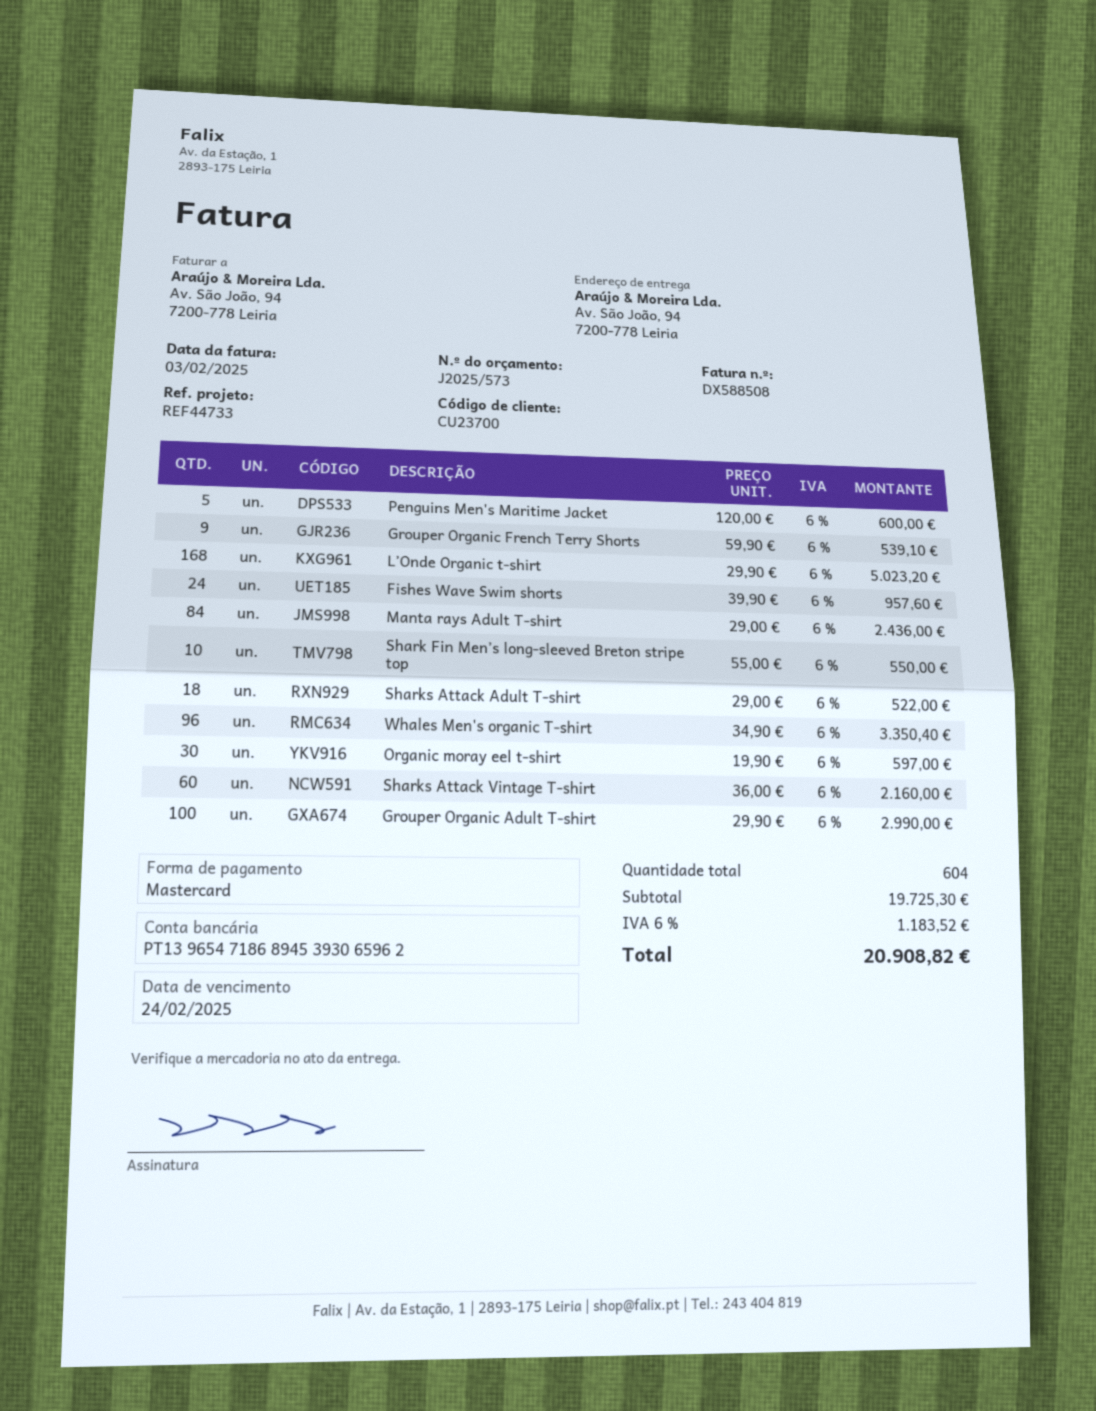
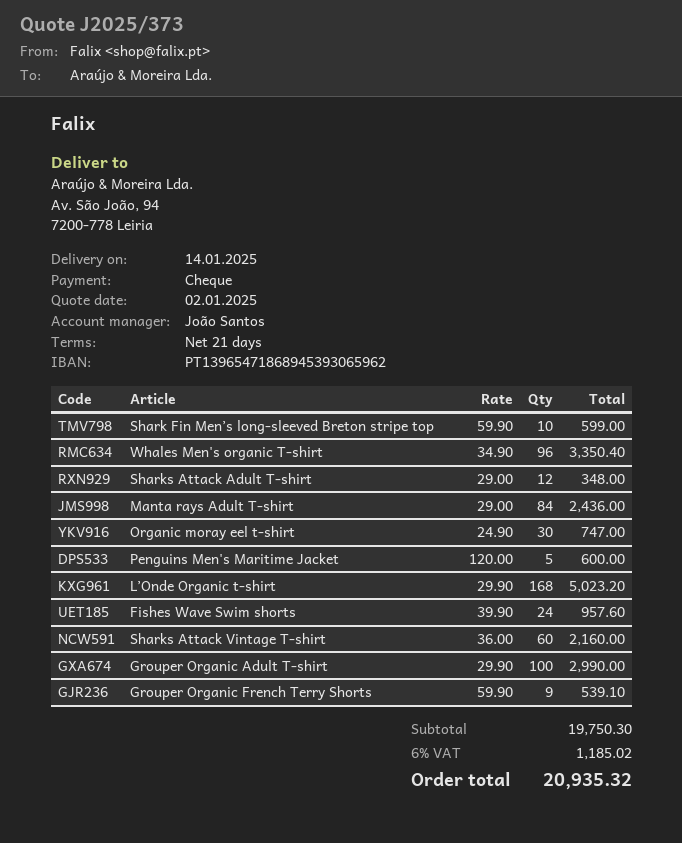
quote number: J2025/573 -> J2025/373
payment method: Mastercard -> cheque
Shark Fin Men’s long-sleeved Breton stripe top: 10 x 55.00 = 550.00 -> 10 x 59.90 = 599.00
Sharks Attack Adult T-shirt: 18 x 29.00 = 522.00 -> 12 x 29.00 = 348.00
Organic moray eel t-shirt: 30 x 19.90 = 597.00 -> 30 x 24.90 = 747.00
subtotal: 19725.30 -> 19750.30
tax: 6% = 1183.52 -> 6% = 1185.02
total: 20908.82 -> 20935.32

